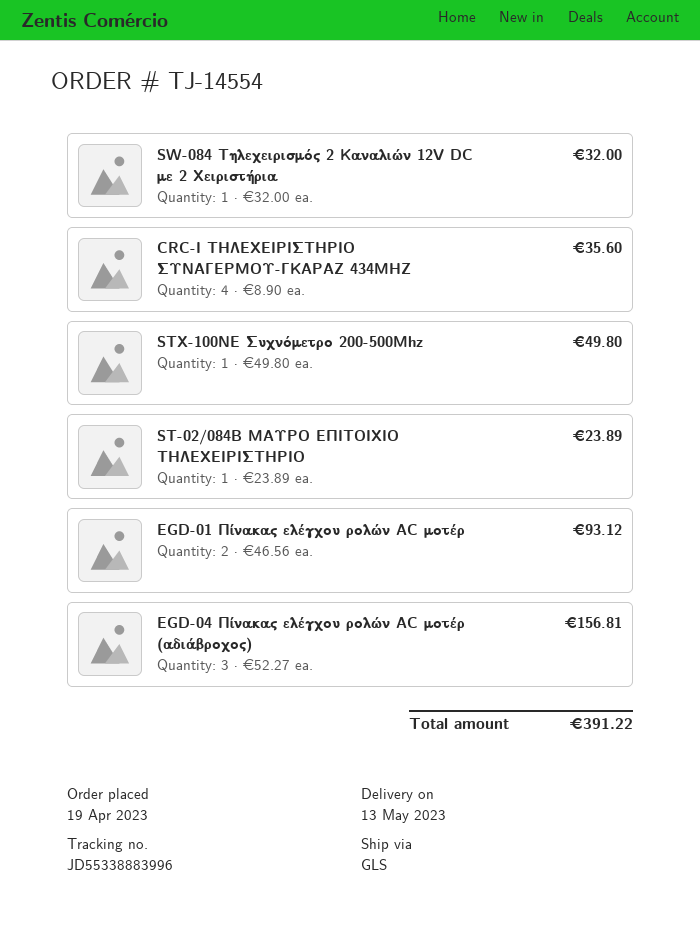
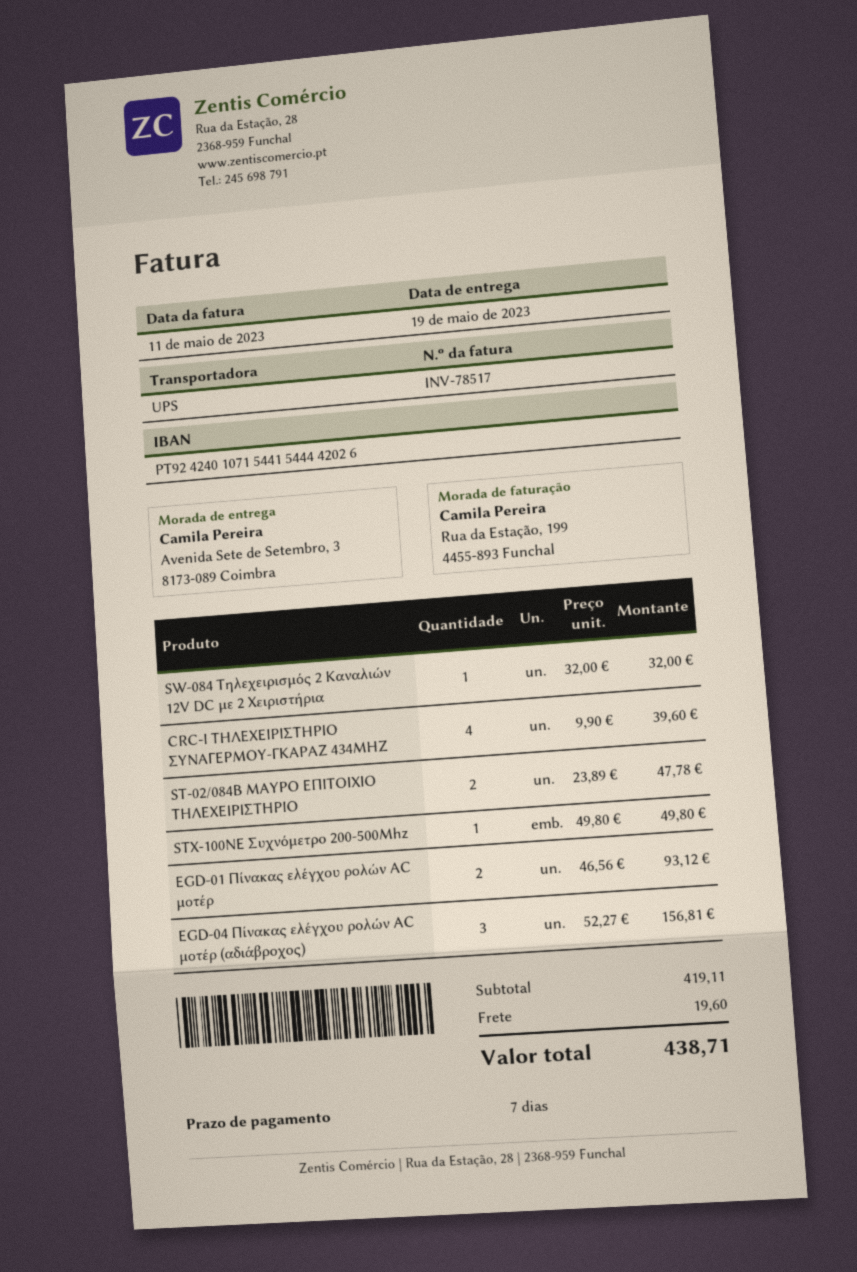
delivery date: 2023-05-13 -> 2023-05-19
shipping method: GLS -> UPS
CRC-I ΤΗΛΕΧΕΙΡΙΣΤΗΡΙΟ ΣΥΝΑΓΕΡΜΟΥ-ΓΚΑΡΑΖ 434ΜΗΖ: 4 x 8.90 = 35.60 -> 4 x 9.90 = 39.60
ST-02/084B ΜΑΥΡΟ ΕΠΙΤΟΙΧΙΟ ΤΗΛΕΧΕΙΡΙΣΤΗΡΙΟ: 1 x 23.89 = 23.89 -> 2 x 23.89 = 47.78
shipping: none -> 19.60
total: 391.22 -> 438.71

